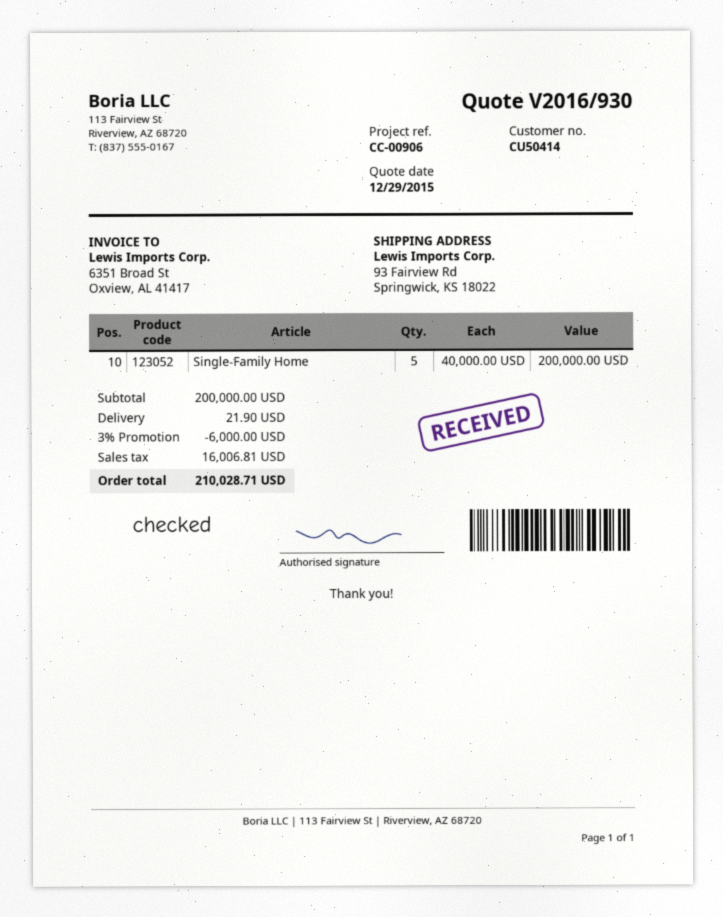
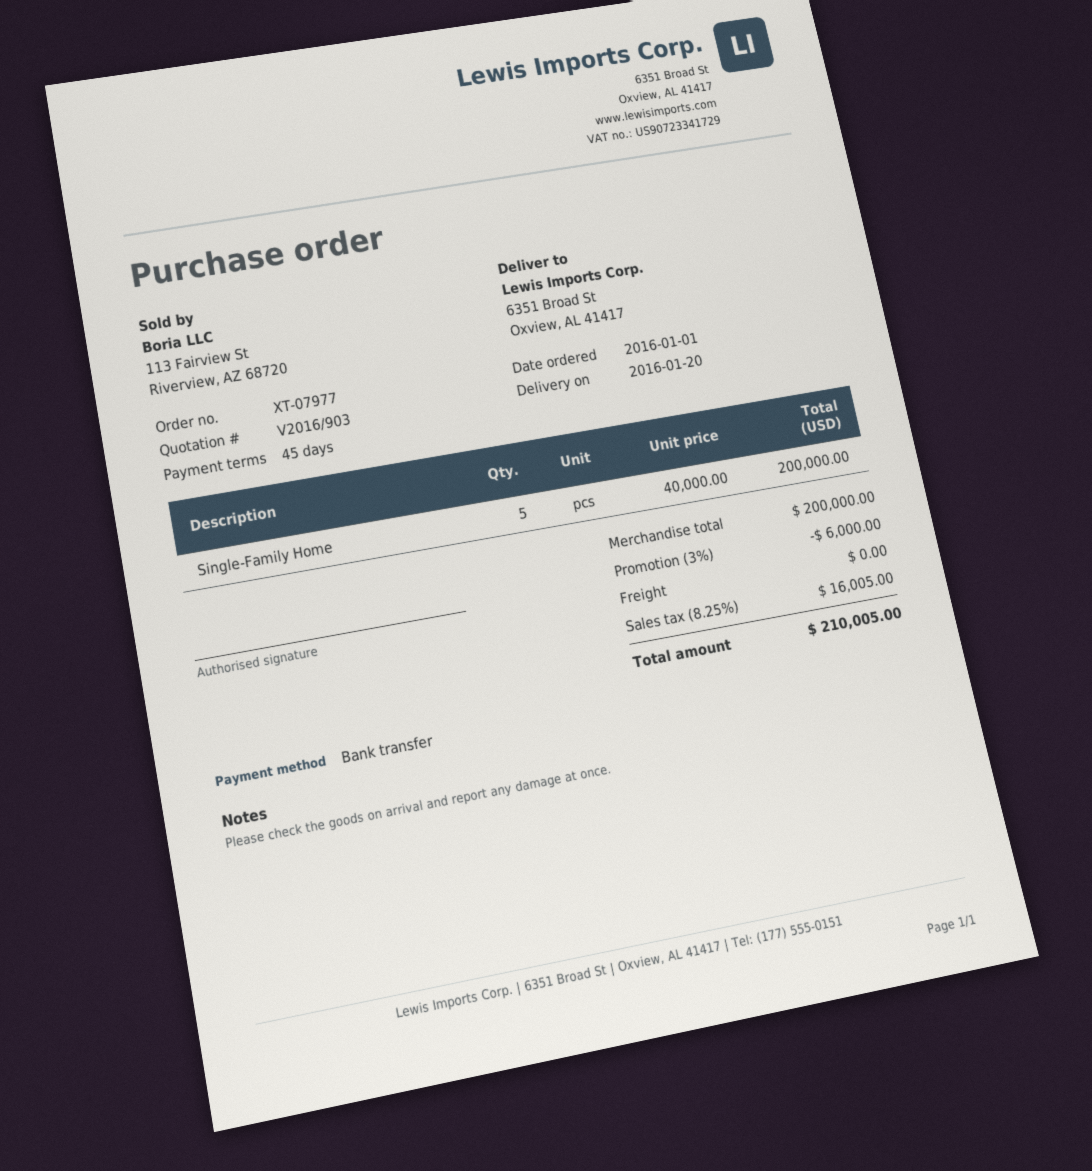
quote number: V2016/930 -> V2016/903
ship to: 93 Fairview Rd, Springwick, KS 18022 -> 6351 Broad St, Oxview, AL 41417
shipping: 21.90 -> 0.00
tax: 16006.81 -> 16005.00
total: 210028.71 -> 210005.00

